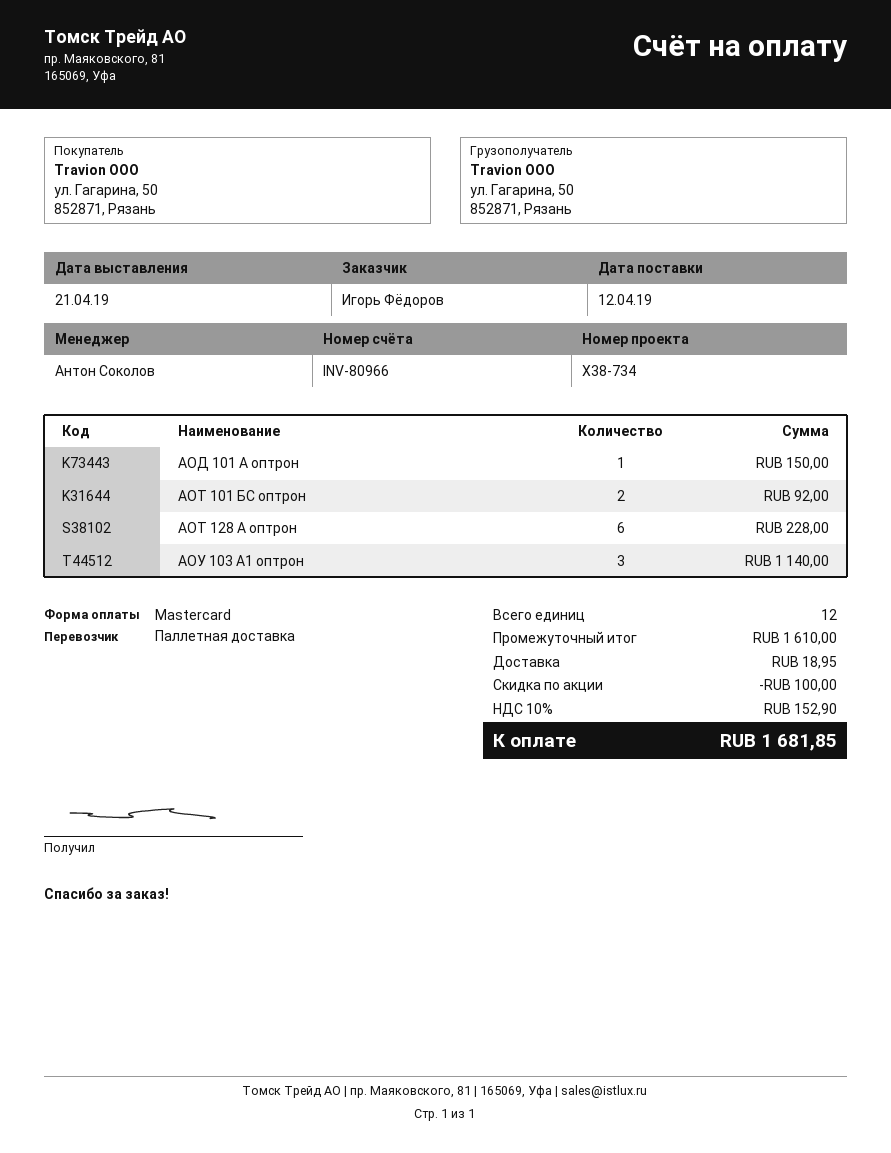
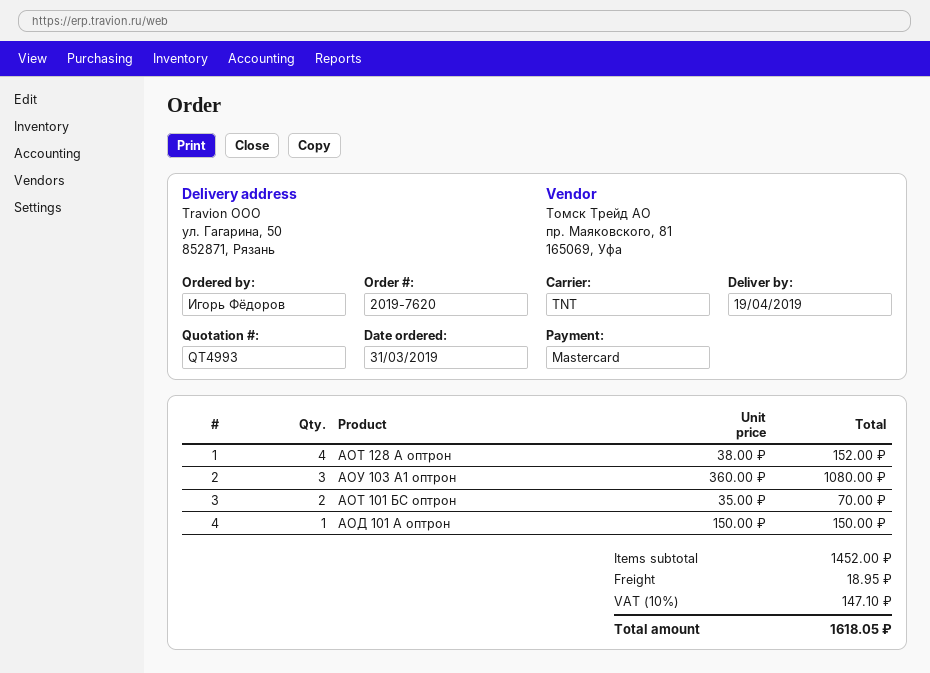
delivery date: 2019-04-12 -> 2019-04-19
shipping method: pallet freight -> TNT
АОТ 101 БС оптрон: 2 for 92.00 -> 2 for 70.00
АОТ 128 А оптрон: 6 for 228.00 -> 4 for 152.00
АОУ 103 А1 оптрон: 3 for 1140.00 -> 3 for 1080.00
subtotal: 1610.00 -> 1452.00
discount: 100.00 -> none
tax: 10% = 152.90 -> 10% = 147.10
total: 1681.85 -> 1618.05

